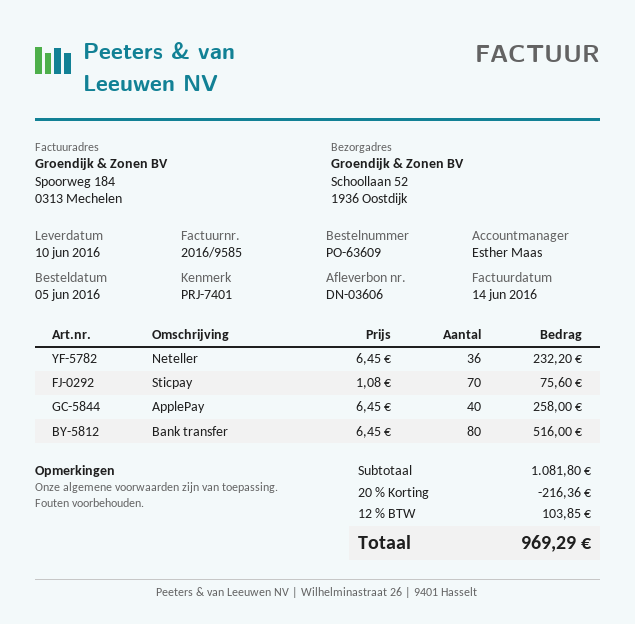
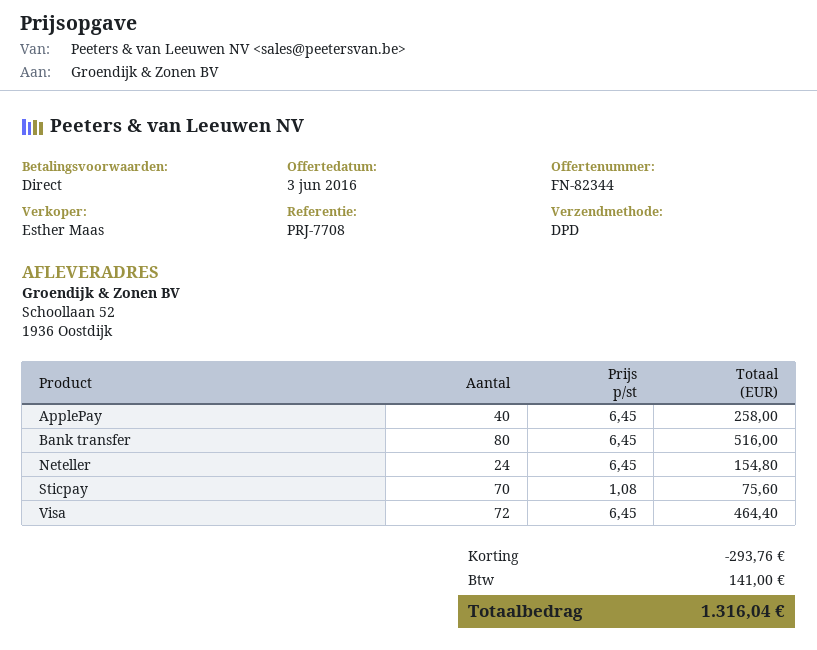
reference: PRJ-7401 -> PRJ-7708
Neteller: 36 x 6.45 = 232.20 -> 24 x 6.45 = 154.80
Visa: none -> 72 x 6.45 = 464.40
discount: 216.36 -> 293.76
tax: 103.85 -> 141.00
total: 969.29 -> 1316.04

